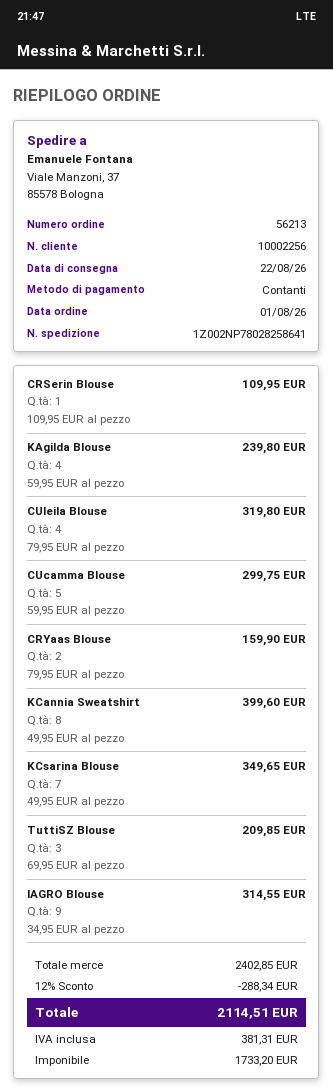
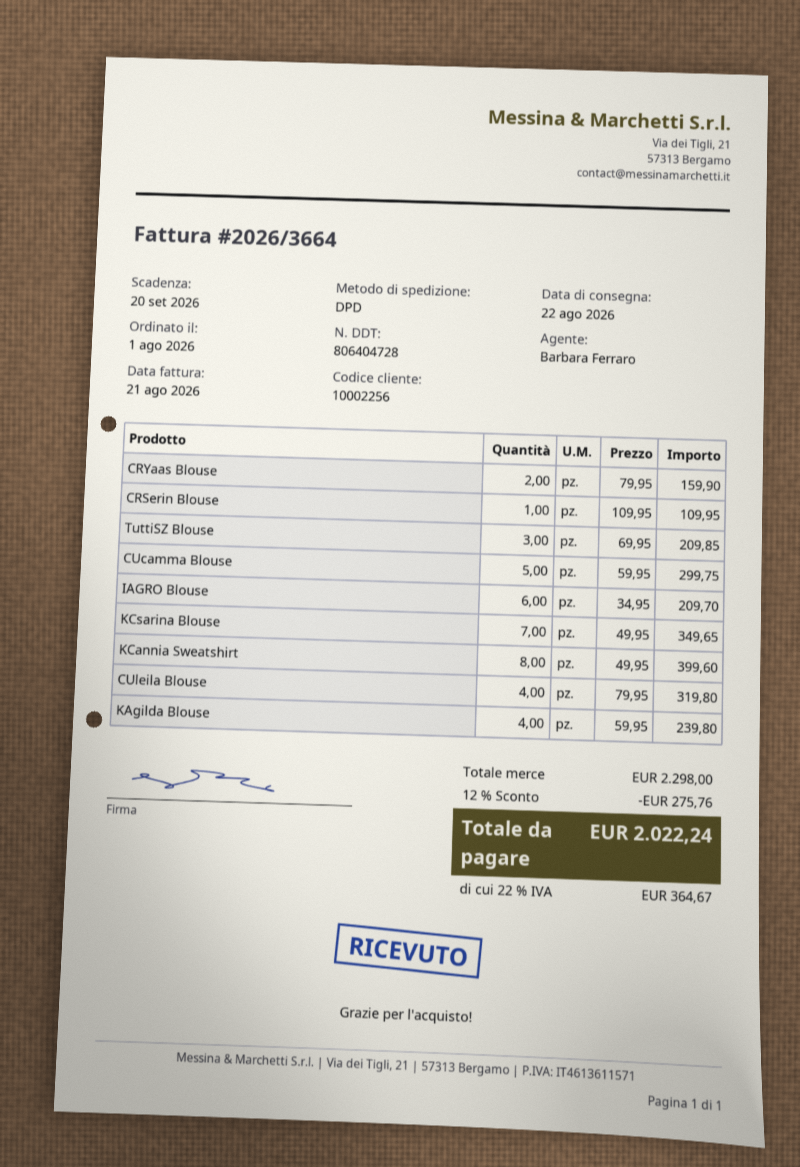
IAGRO Blouse: 9 x 34.95 = 314.55 -> 6 x 34.95 = 209.70
subtotal: 2402.85 -> 2298.00
discount: 12% = 288.34 -> 12% = 275.76
tax: 381.31 -> 364.67
total: 2114.51 -> 2022.24

